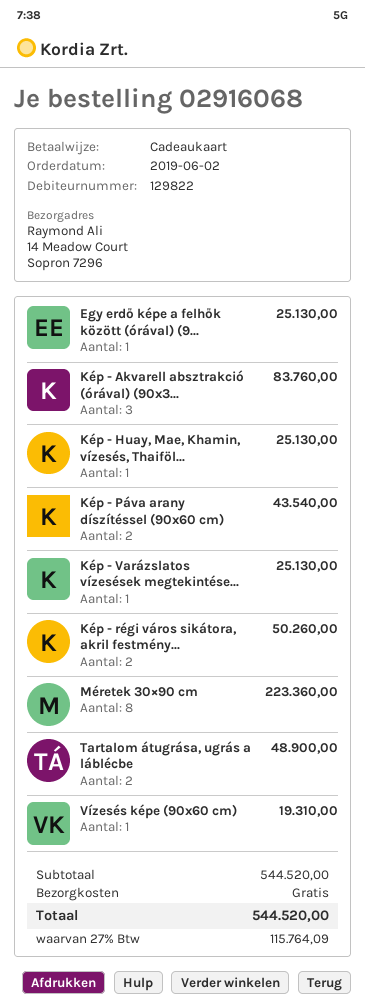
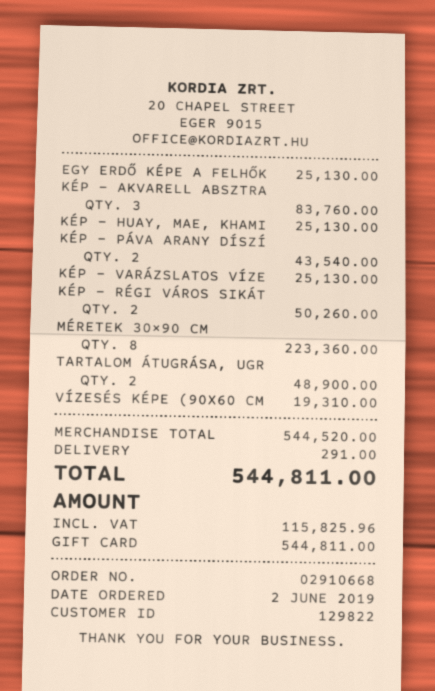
order number: 02916068 -> 02910668
shipping: 0.00 -> 291.00
tax: 115764.09 -> 115825.96
total: 544520.00 -> 544811.00

